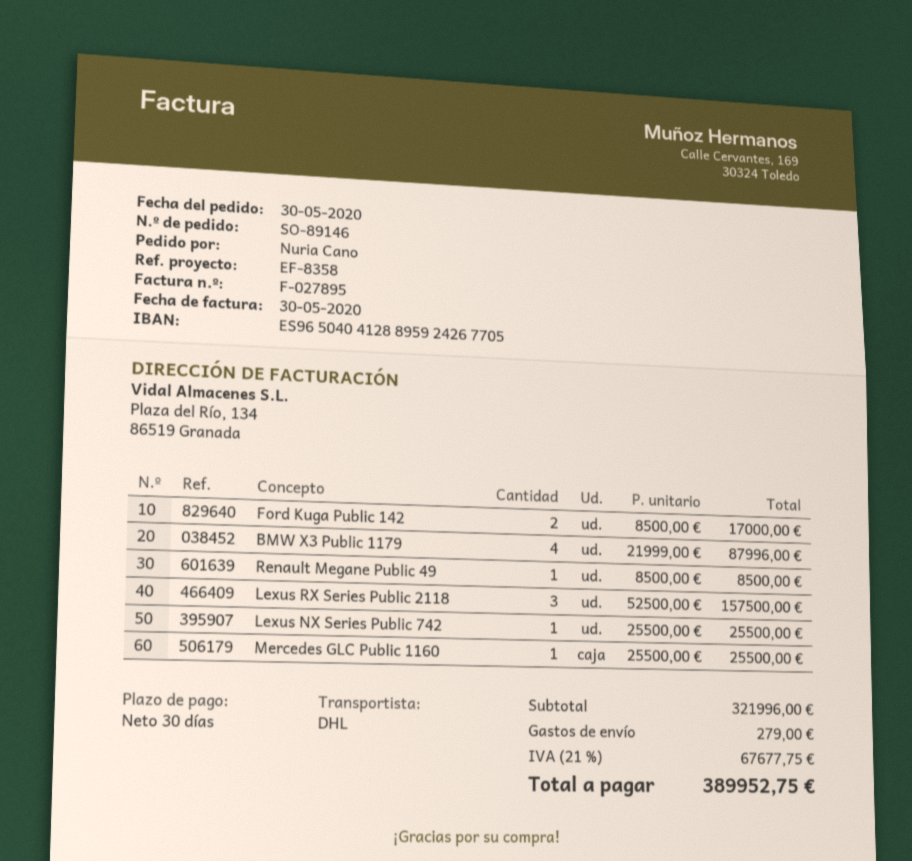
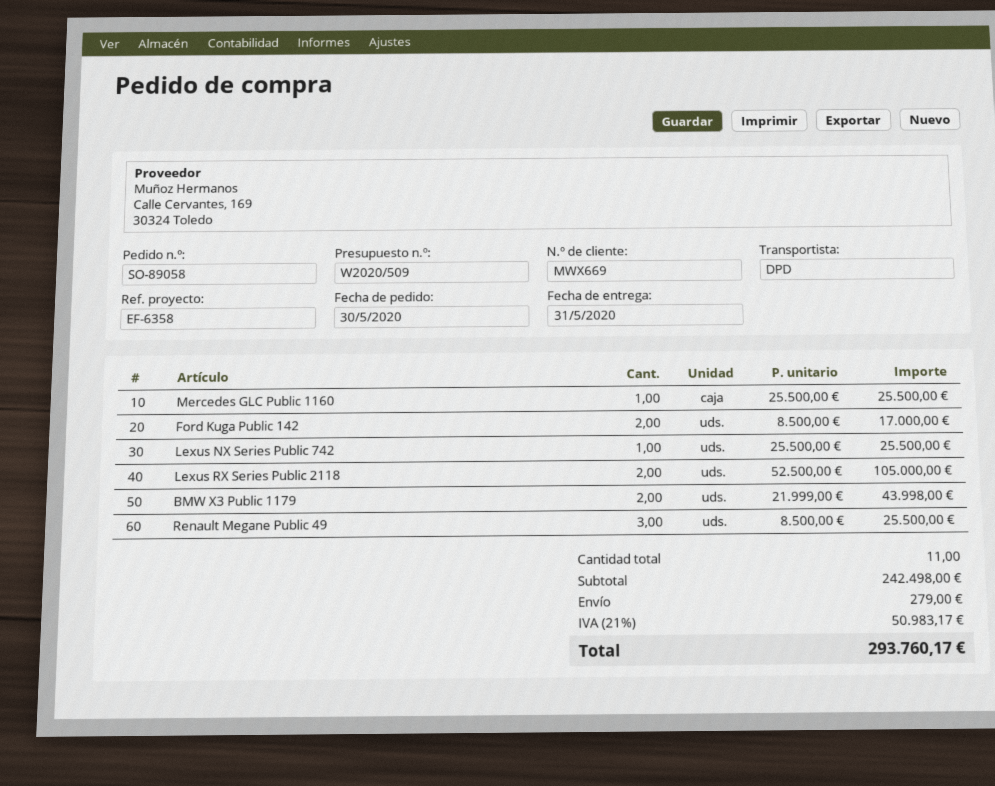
order number: SO-89146 -> SO-89058
reference: EF-8358 -> EF-6358
shipping method: DHL -> DPD
BMW X3 Public 1179: 4 x 21999.00 = 87996.00 -> 2 x 21999.00 = 43998.00
Renault Megane Public 49: 1 x 8500.00 = 8500.00 -> 3 x 8500.00 = 25500.00
Lexus RX Series Public 2118: 3 x 52500.00 = 157500.00 -> 2 x 52500.00 = 105000.00
subtotal: 321996.00 -> 242498.00
tax: 21% = 67677.75 -> 21% = 50983.17
total: 389952.75 -> 293760.17

